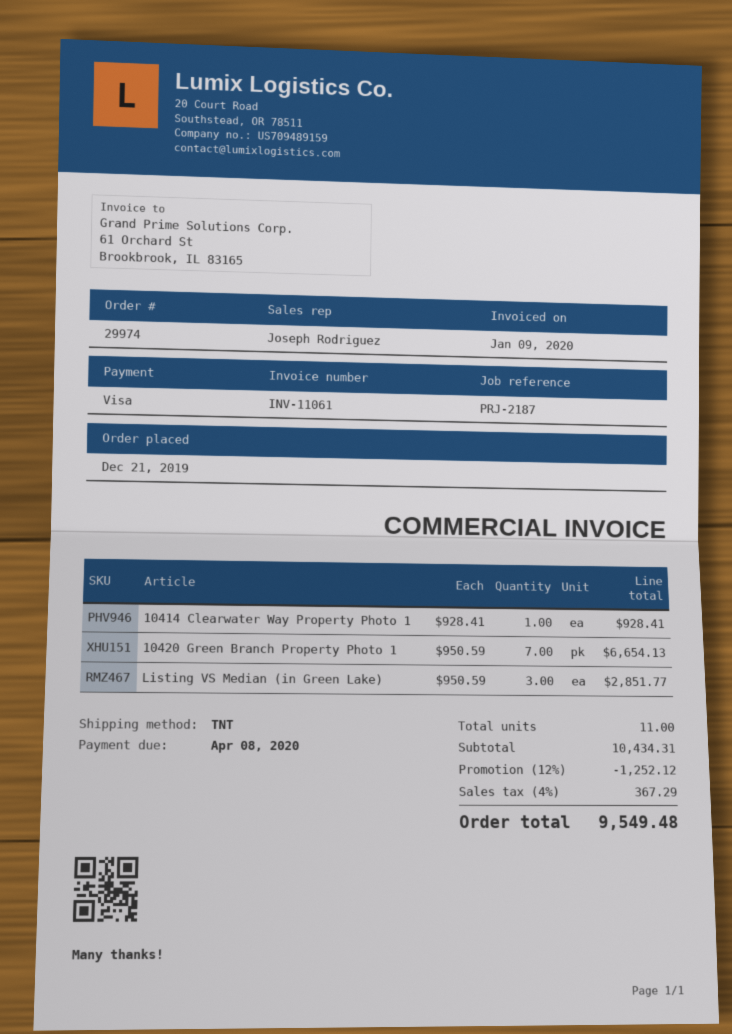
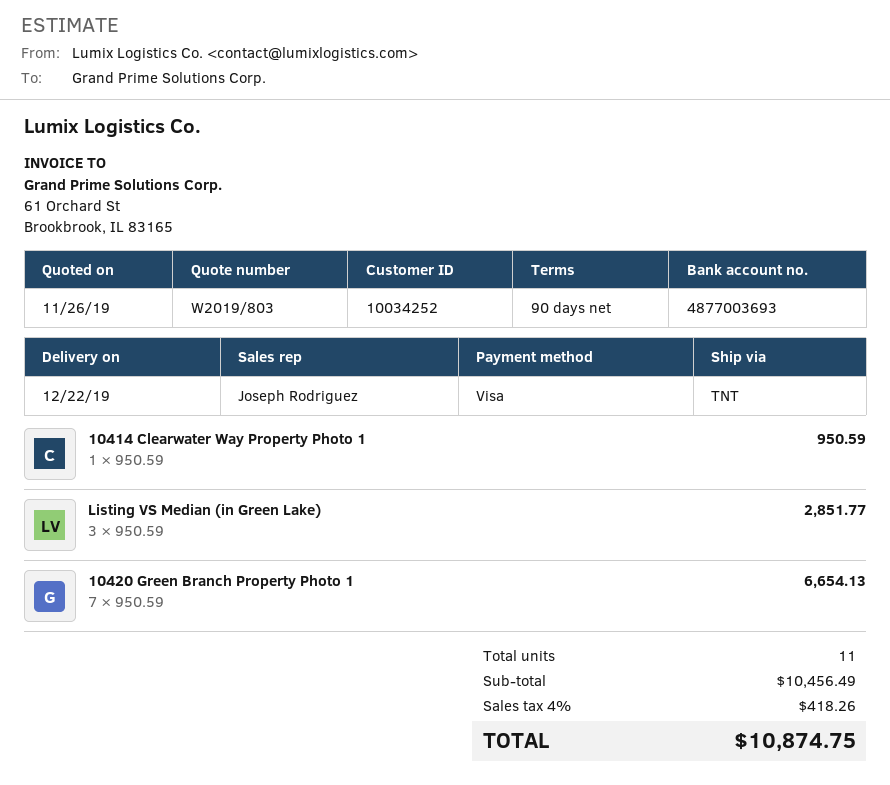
10414 Clearwater Way Property Photo 1: 1 x 928.41 = 928.41 -> 1 x 950.59 = 950.59
subtotal: 10434.31 -> 10456.49
discount: 12% = 1252.12 -> none
tax: 4% = 367.29 -> 4% = 418.26
total: 9549.48 -> 10874.75

